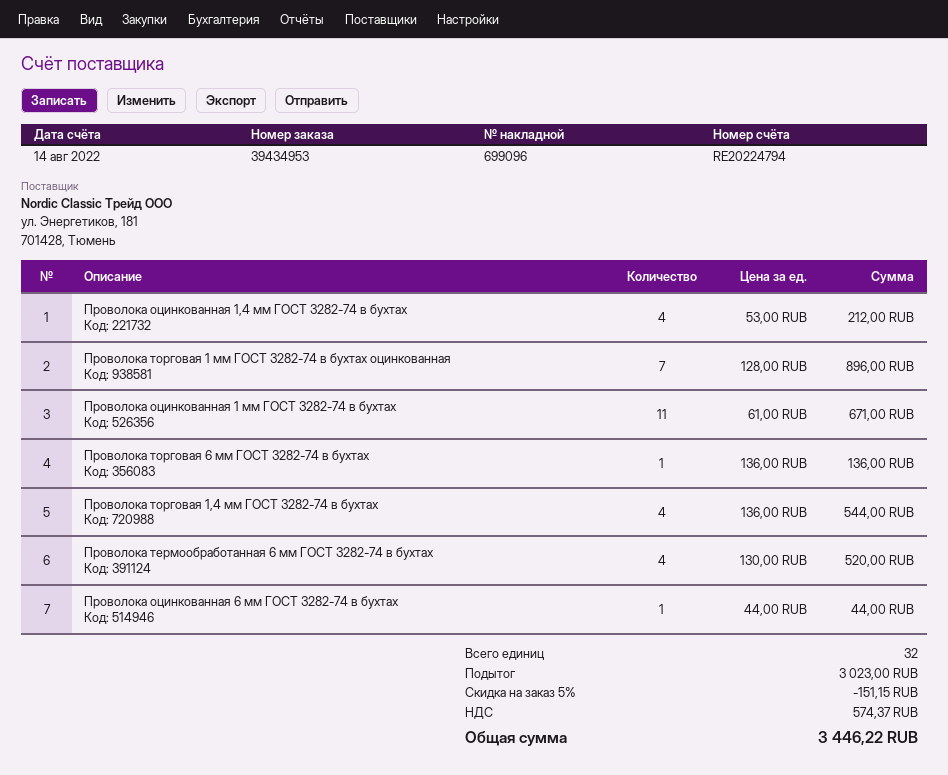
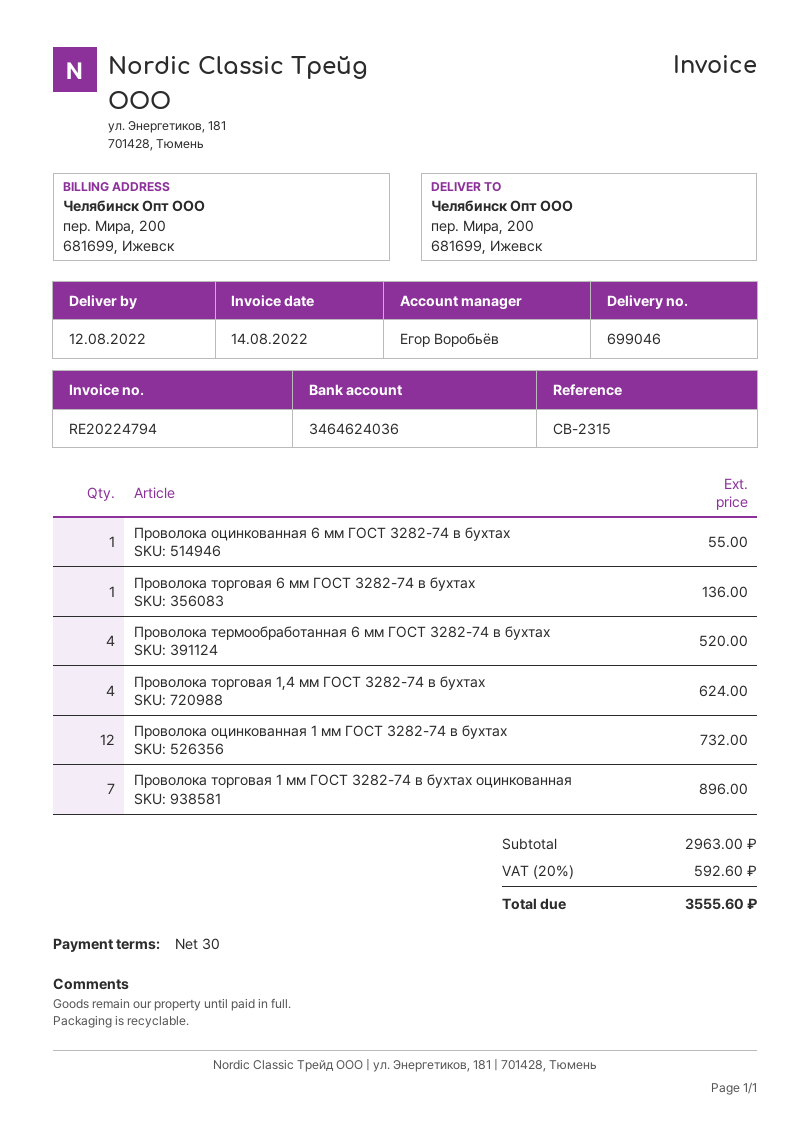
delivery note number: 699096 -> 699046
Проволока оцинкованная 1,4 мм ГОСТ 3282-74 в бухтах: 4 for 212.00 -> none
Проволока оцинкованная 1 мм ГОСТ 3282-74 в бухтах: 11 for 671.00 -> 12 for 732.00
Проволока торговая 1,4 мм ГОСТ 3282-74 в бухтах: 4 for 544.00 -> 4 for 624.00
Проволока оцинкованная 6 мм ГОСТ 3282-74 в бухтах: 1 for 44.00 -> 1 for 55.00
subtotal: 3023.00 -> 2963.00
discount: 5% = 151.15 -> none
tax: 574.37 -> 592.60
total: 3446.22 -> 3555.60

